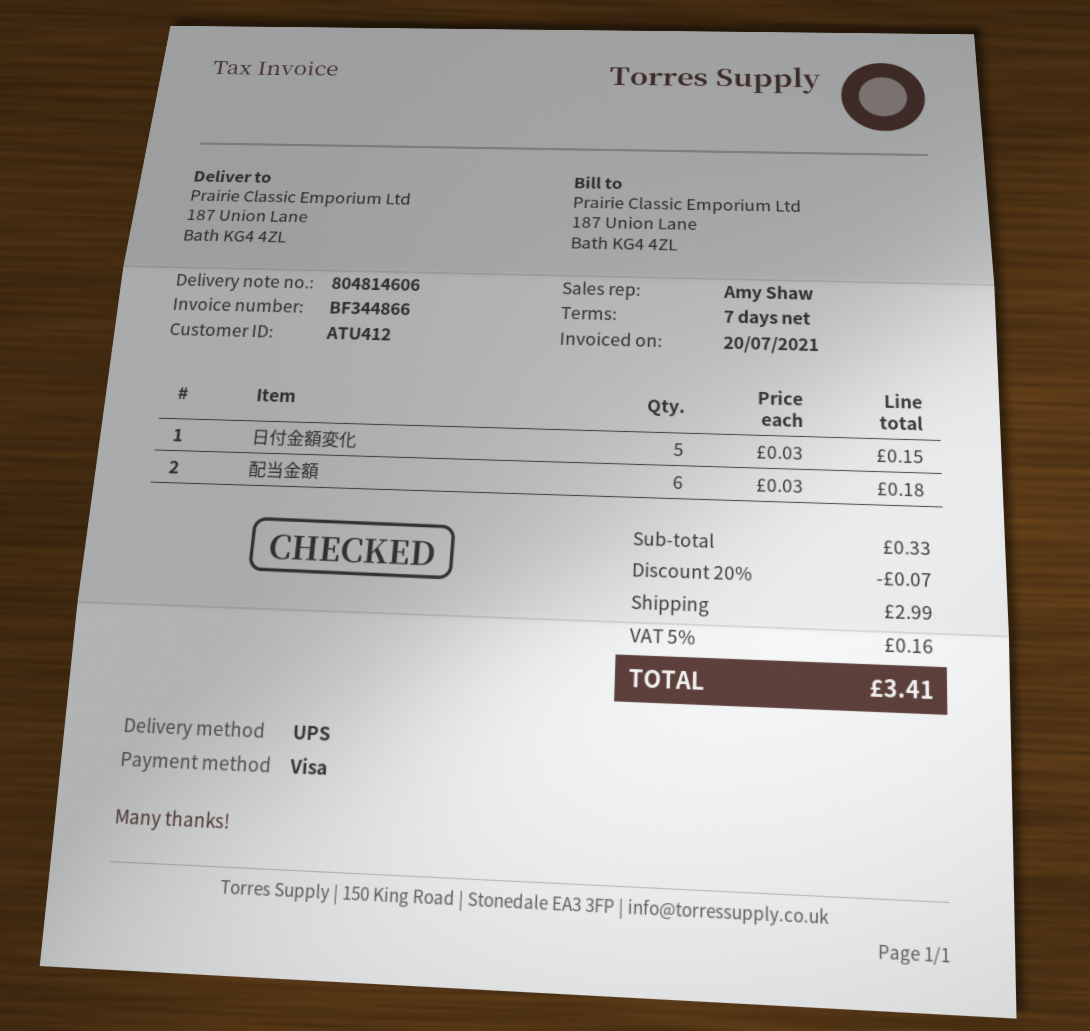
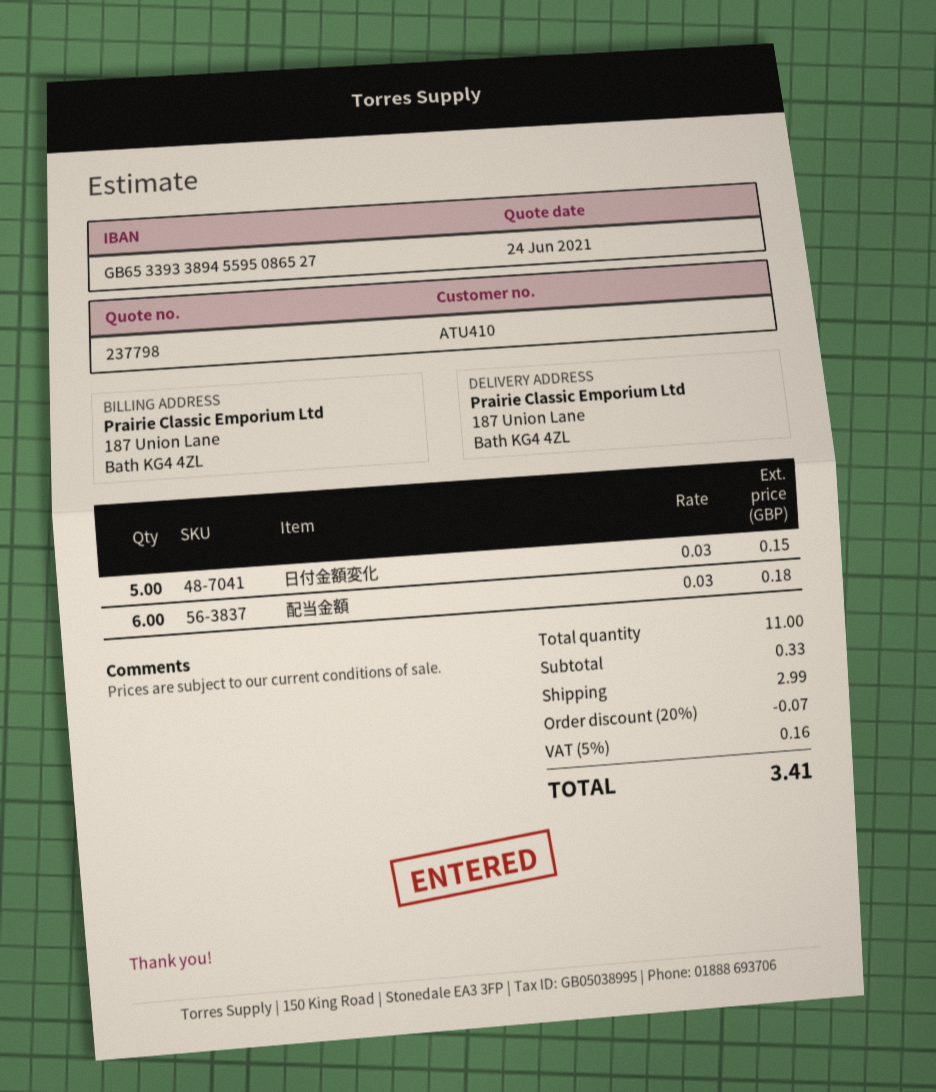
customer number: ATU412 -> ATU410

